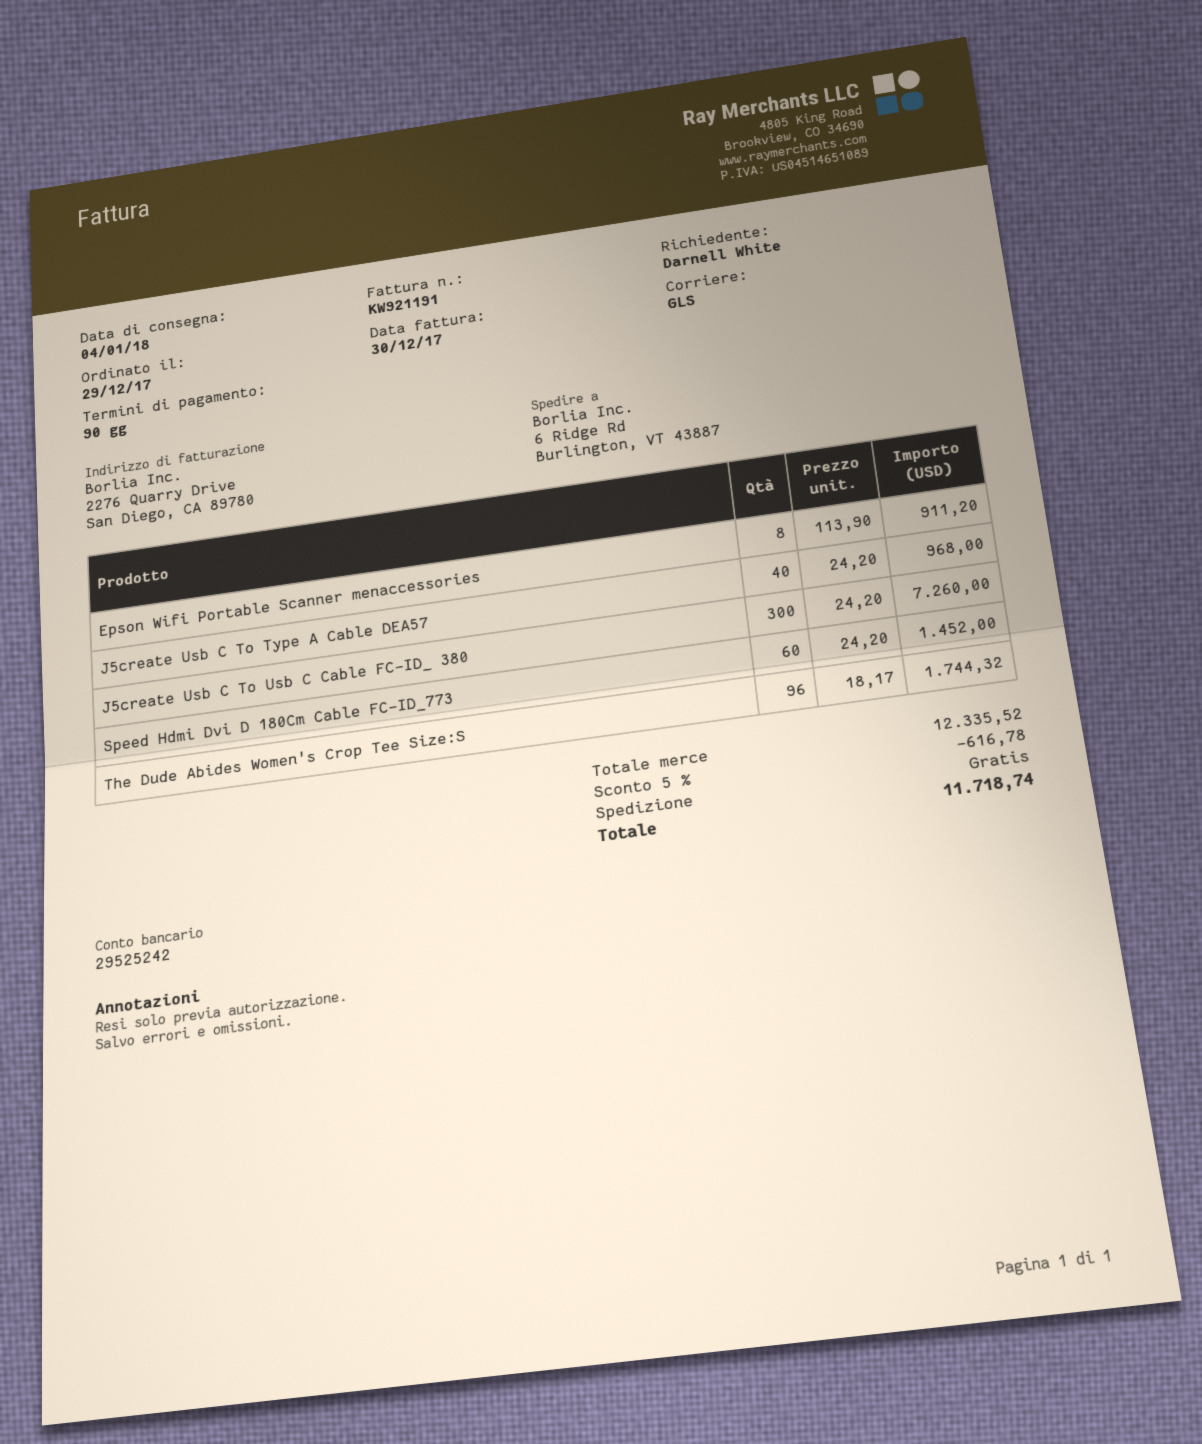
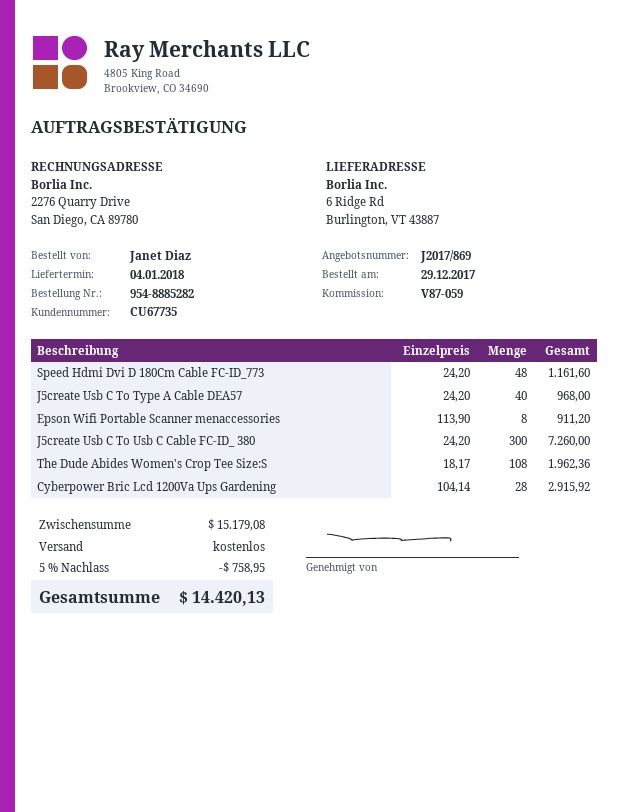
ordered by: Darnell White -> Janet Diaz
Speed Hdmi Dvi D 180Cm Cable FC-ID_773: 60 x 24.20 = 1452.00 -> 48 x 24.20 = 1161.60
The Dude Abides Women's Crop Tee Size:S: 96 x 18.17 = 1744.32 -> 108 x 18.17 = 1962.36
Cyberpower Bric Lcd 1200Va Ups Gardening: none -> 28 x 104.14 = 2915.92
subtotal: 12335.52 -> 15179.08
discount: 5% = 616.78 -> 5% = 758.95
total: 11718.74 -> 14420.13

